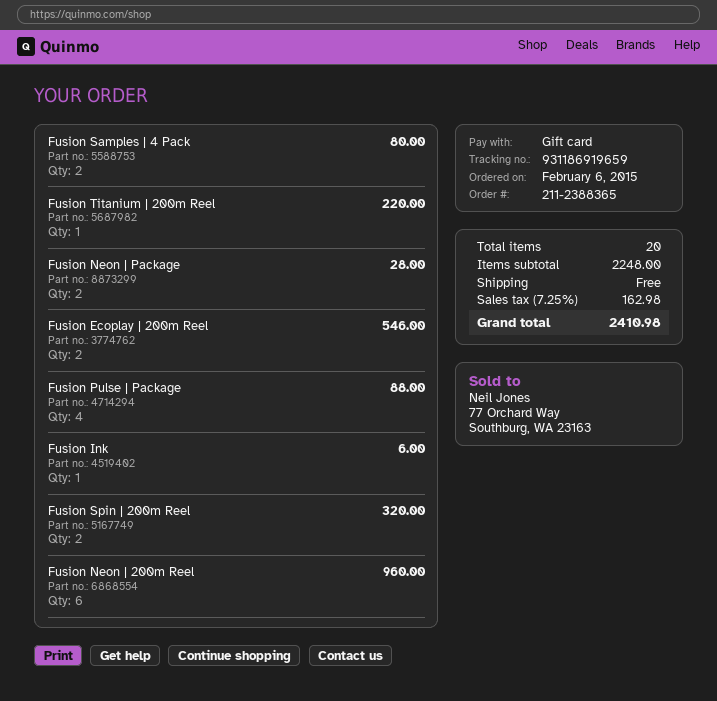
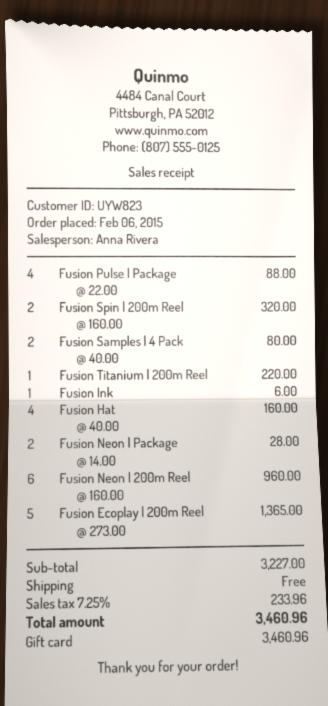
Fusion Ecoplay | 200m Reel: 2 for 546.00 -> 5 for 1365.00
Fusion Hat: none -> 4 for 160.00
subtotal: 2248.00 -> 3227.00
tax: 7.25% = 162.98 -> 7.25% = 233.96
total: 2410.98 -> 3460.96

